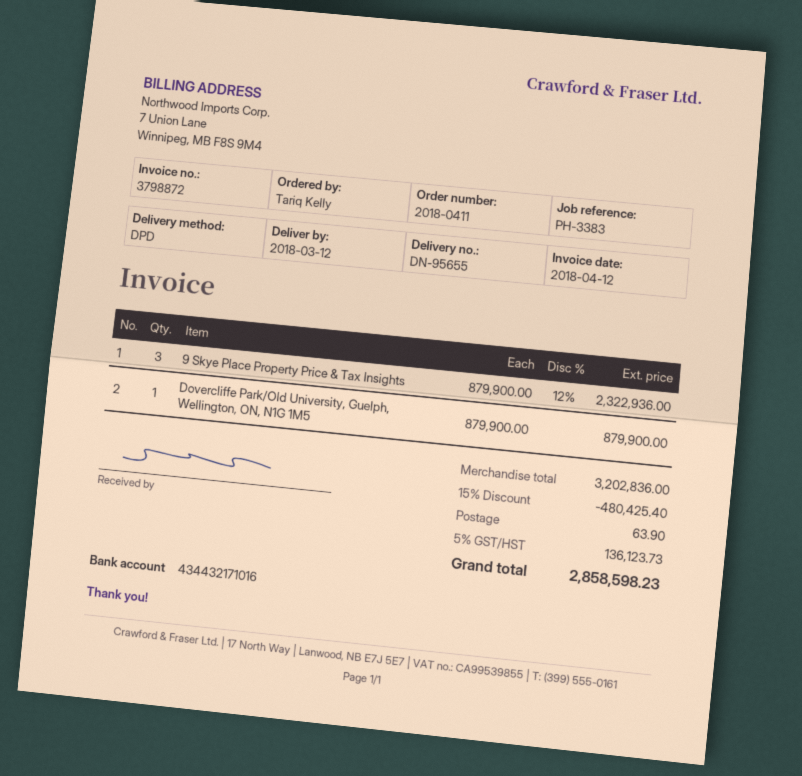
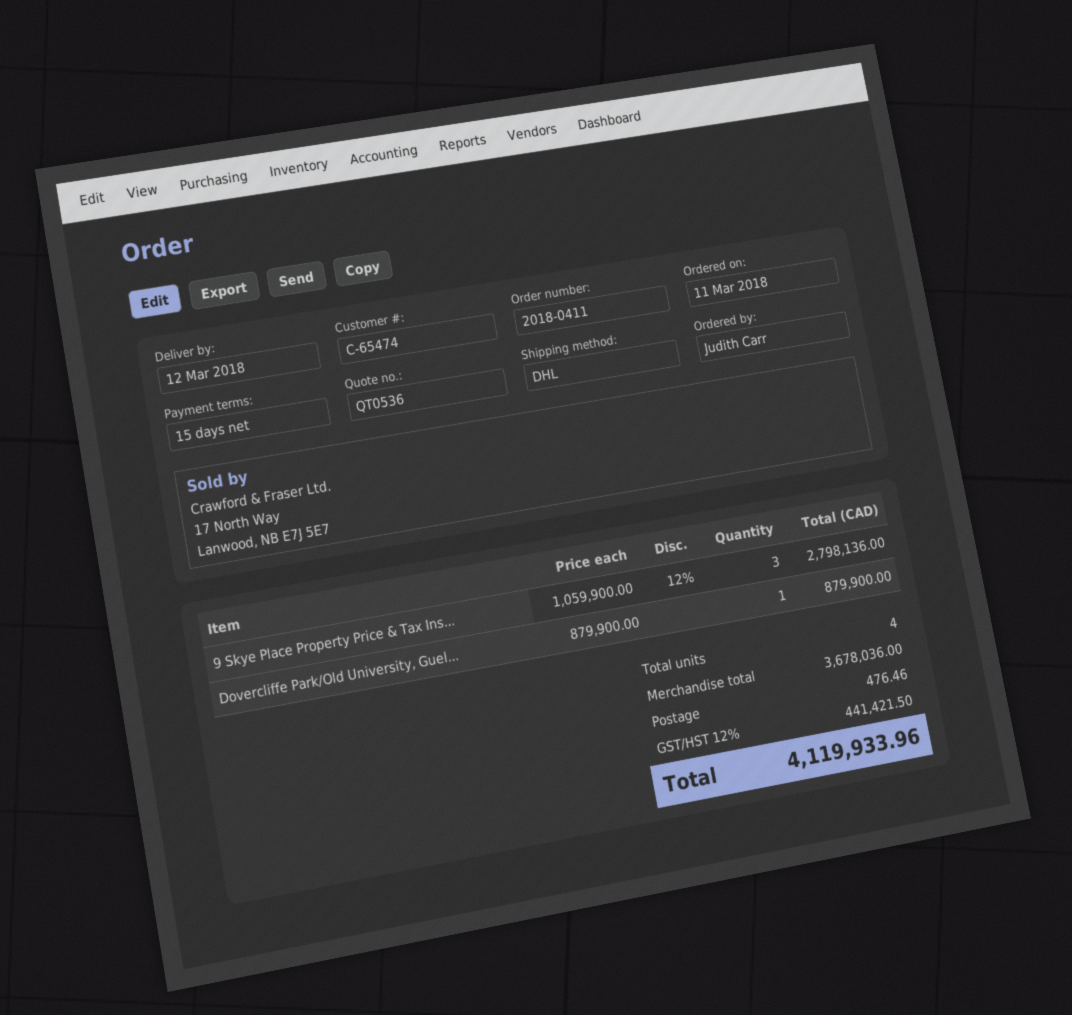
ordered by: Tariq Kelly -> Judith Carr
shipping method: DPD -> DHL
9 Skye Place Property Price & Tax Insights: 3 x 879900.00 - 12% = 2322936.00 -> 3 x 1059900.00 - 12% = 2798136.00
subtotal: 3202836.00 -> 3678036.00
discount: 15% = 480425.40 -> none
shipping: 63.90 -> 476.46
tax: 5% = 136123.73 -> 12% = 441421.50
total: 2858598.23 -> 4119933.96

